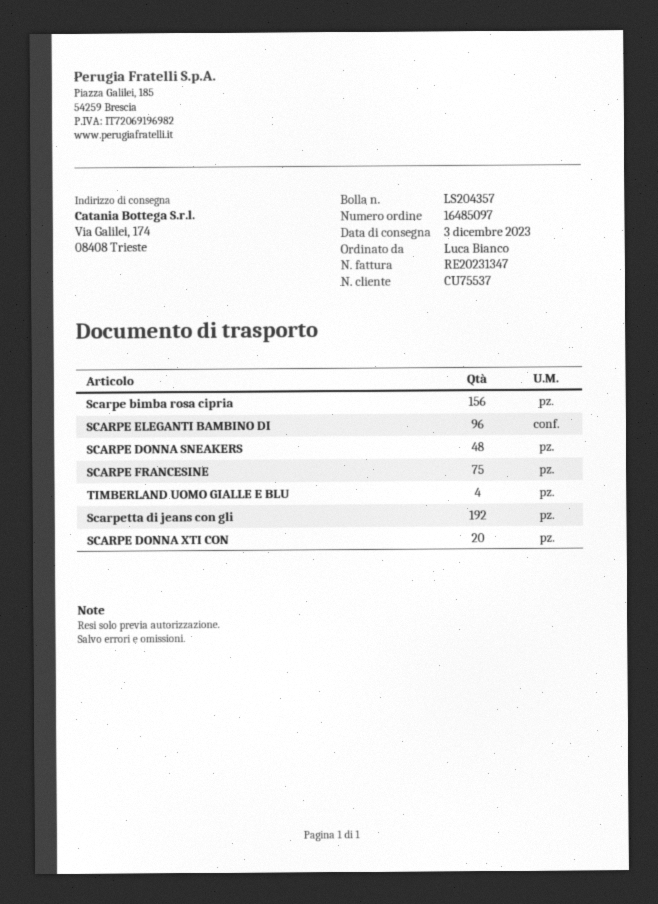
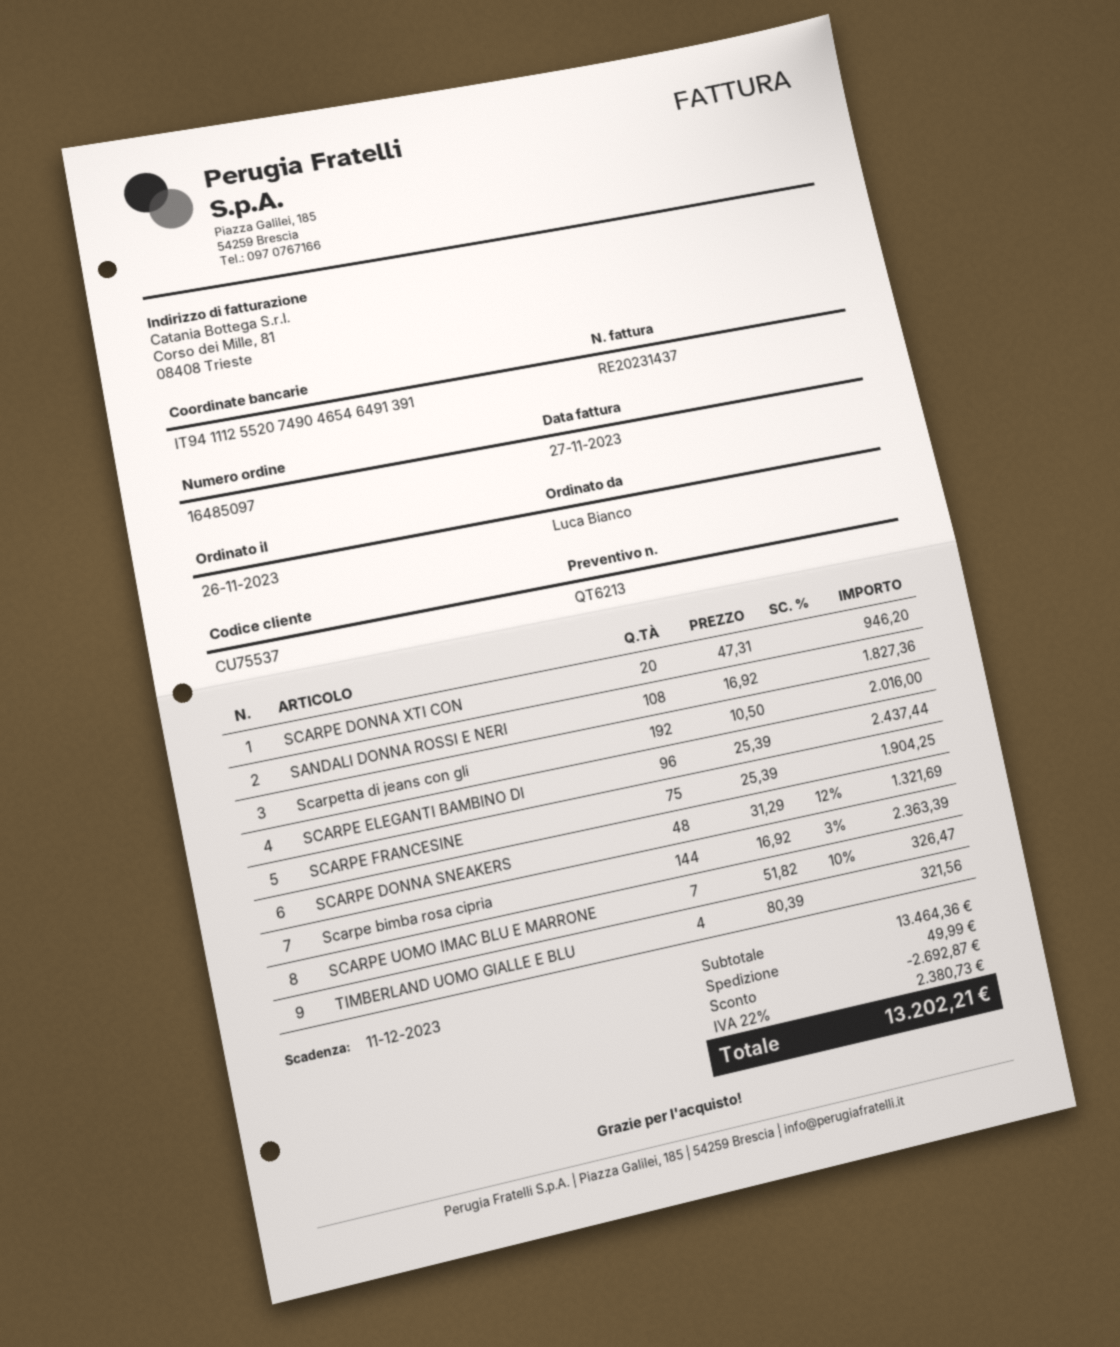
invoice number: RE20231347 -> RE20231437
Scarpe bimba rosa cipria: 156 -> 144
SANDALI DONNA ROSSI E NERI: none -> 108
SCARPE UOMO IMAC BLU E MARRONE: none -> 7

